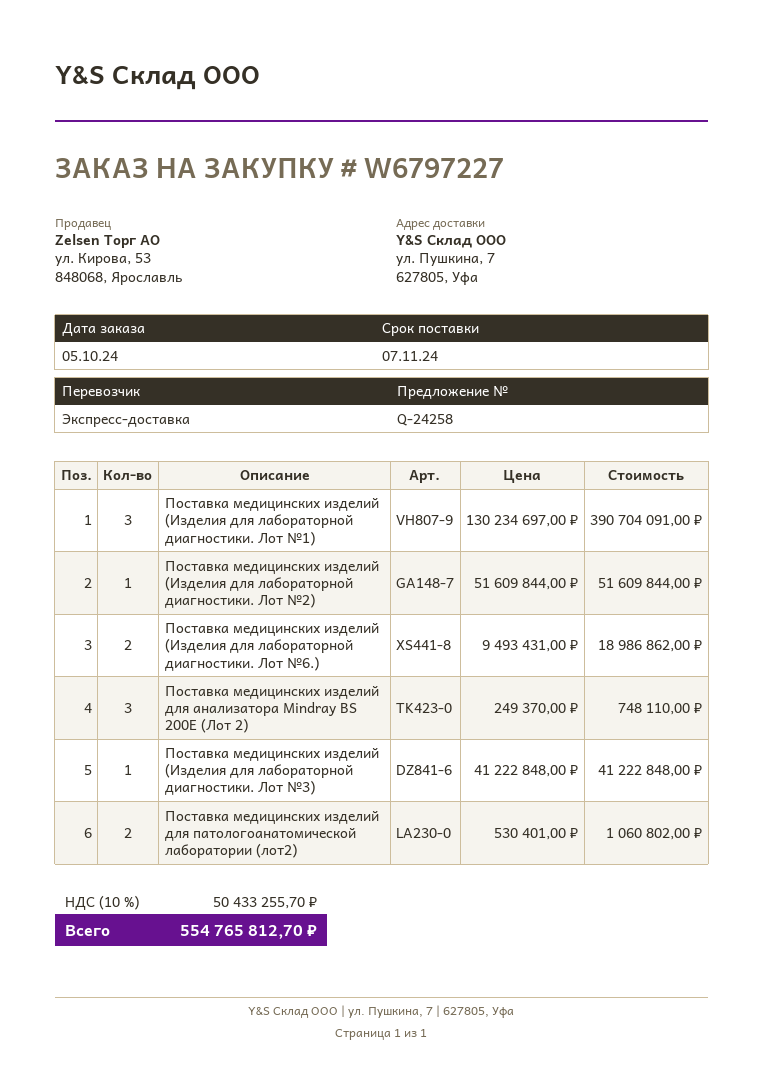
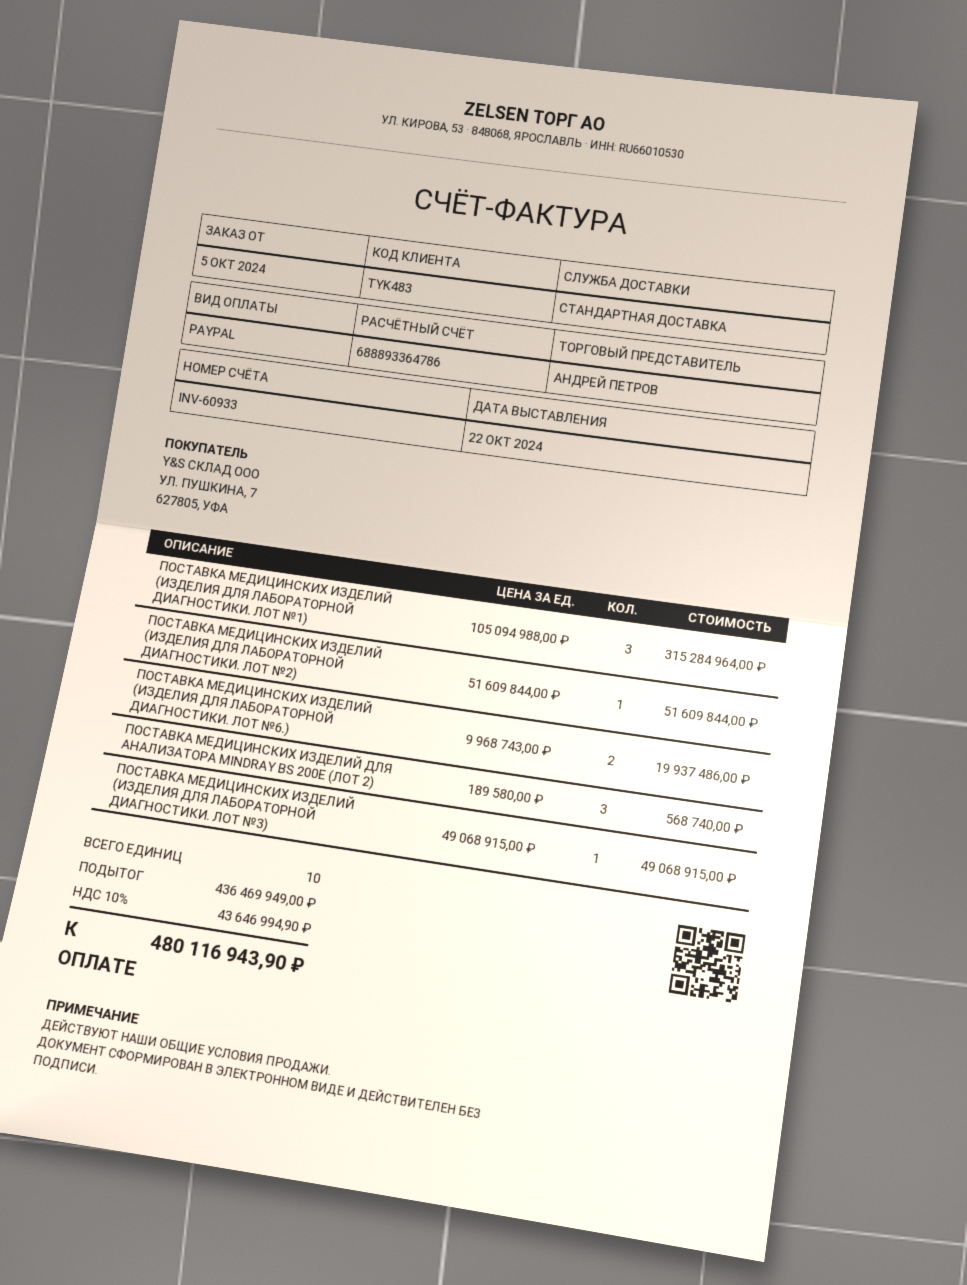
shipping method: express -> standard
Поставка медицинских изделий (Изделия для лабораторной диагностики. Лот №1): 3 x 130234697.00 = 390704091.00 -> 3 x 105094988.00 = 315284964.00
Поставка медицинских изделий (Изделия для лабораторной диагностики. Лот №6.): 2 x 9493431.00 = 18986862.00 -> 2 x 9968743.00 = 19937486.00
Поставка медицинских изделий для анализатора Mindray BS 200E (Лот 2): 3 x 249370.00 = 748110.00 -> 3 x 189580.00 = 568740.00
Поставка медицинских изделий (Изделия для лабораторной диагностики. Лот №3): 1 x 41222848.00 = 41222848.00 -> 1 x 49068915.00 = 49068915.00
Поставка медицинских изделий для патологоанатомической лаборатории (лот2): 2 x 530401.00 = 1060802.00 -> none
tax: 10% = 50433255.70 -> 10% = 43646994.90
total: 554765812.70 -> 480116943.90

